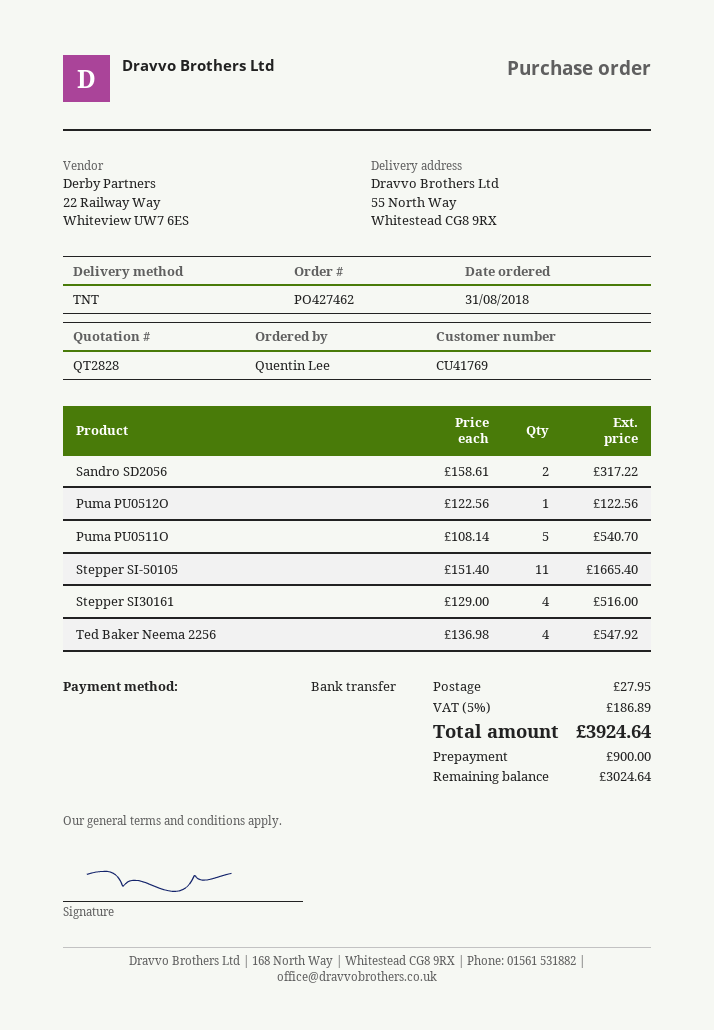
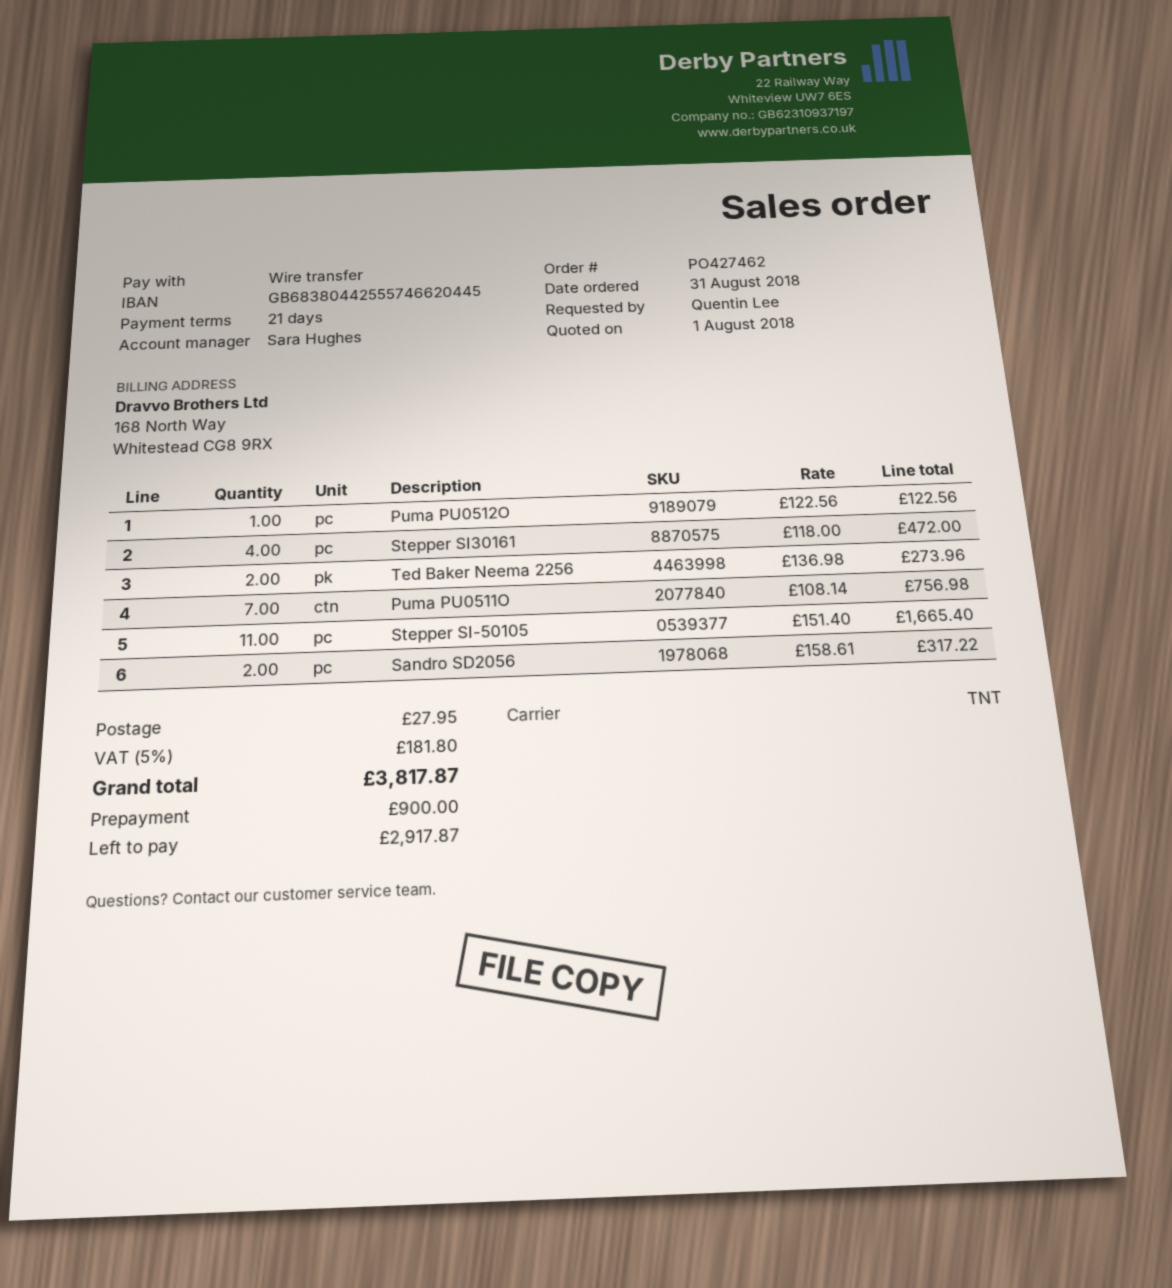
Puma PU0511O: 5 x 108.14 = 540.70 -> 7 x 108.14 = 756.98
Stepper SI30161: 4 x 129.00 = 516.00 -> 4 x 118.00 = 472.00
Ted Baker Neema 2256: 4 x 136.98 = 547.92 -> 2 x 136.98 = 273.96
tax: 5% = 186.89 -> 5% = 181.80
total: 3924.64 -> 3817.87
balance: 3024.64 -> 2917.87

